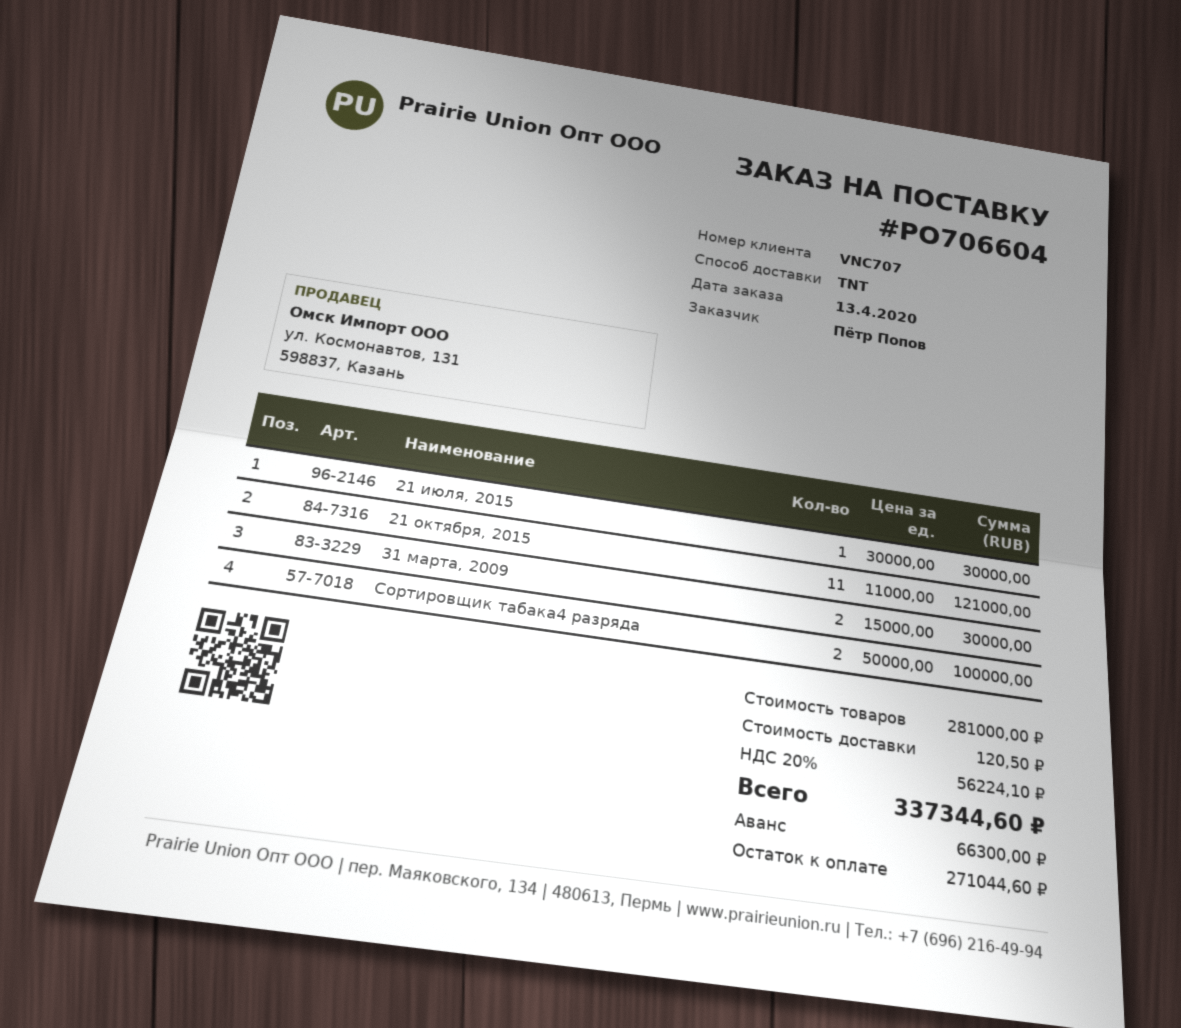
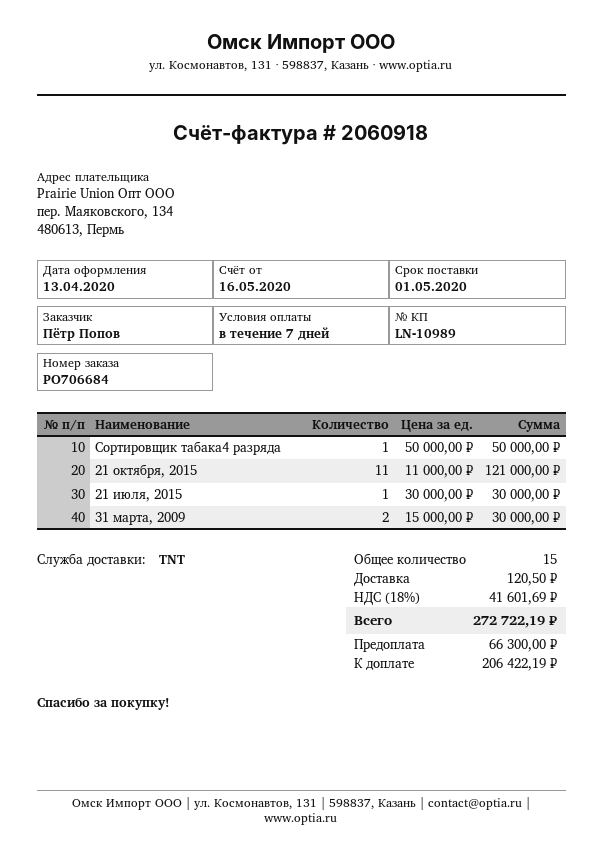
order number: PO706604 -> PO706684
Сортировщик табака4 разряда: 2 x 50000.00 = 100000.00 -> 1 x 50000.00 = 50000.00
tax: 20% = 56224.10 -> 18% = 41601.69
total: 337344.60 -> 272722.19
balance: 271044.60 -> 206422.19

